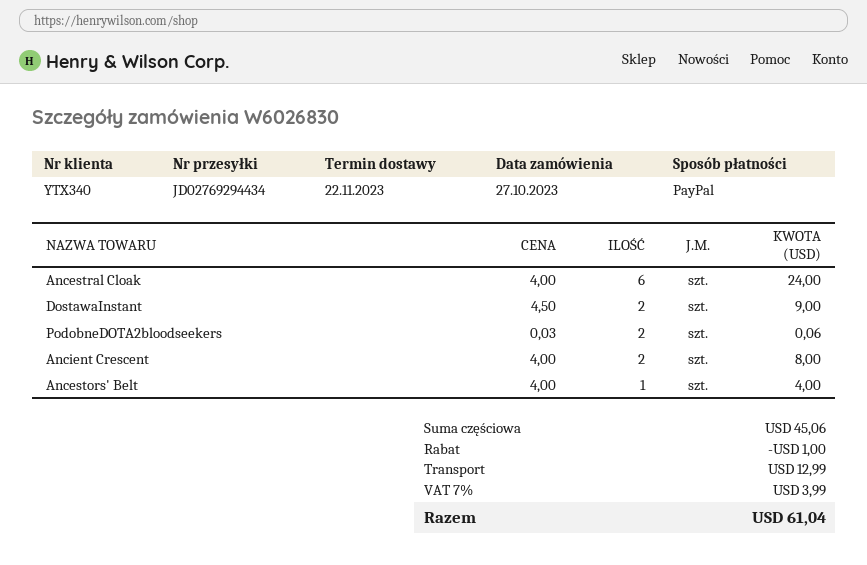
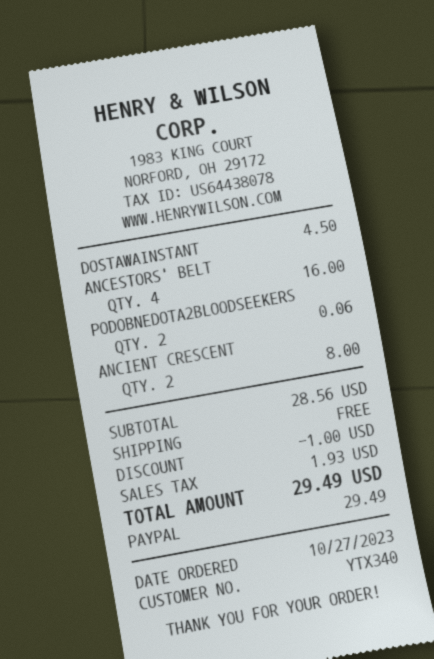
Ancestral Cloak: 6 for 24.00 -> none
DostawaInstant: 2 for 9.00 -> 1 for 4.50
Ancestors' Belt: 1 for 4.00 -> 4 for 16.00
subtotal: 45.06 -> 28.56
shipping: 12.99 -> 0.00
tax: 3.99 -> 1.93
total: 61.04 -> 29.49

